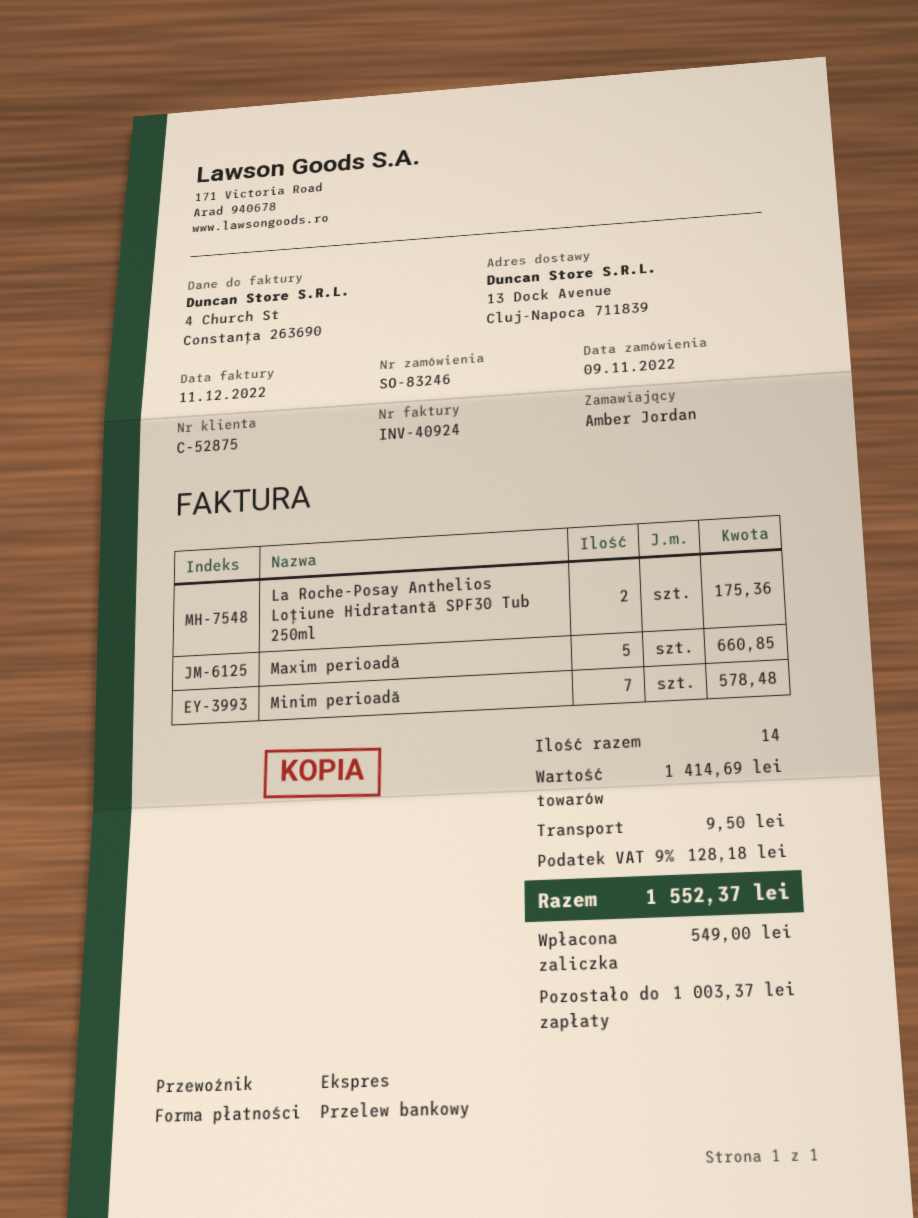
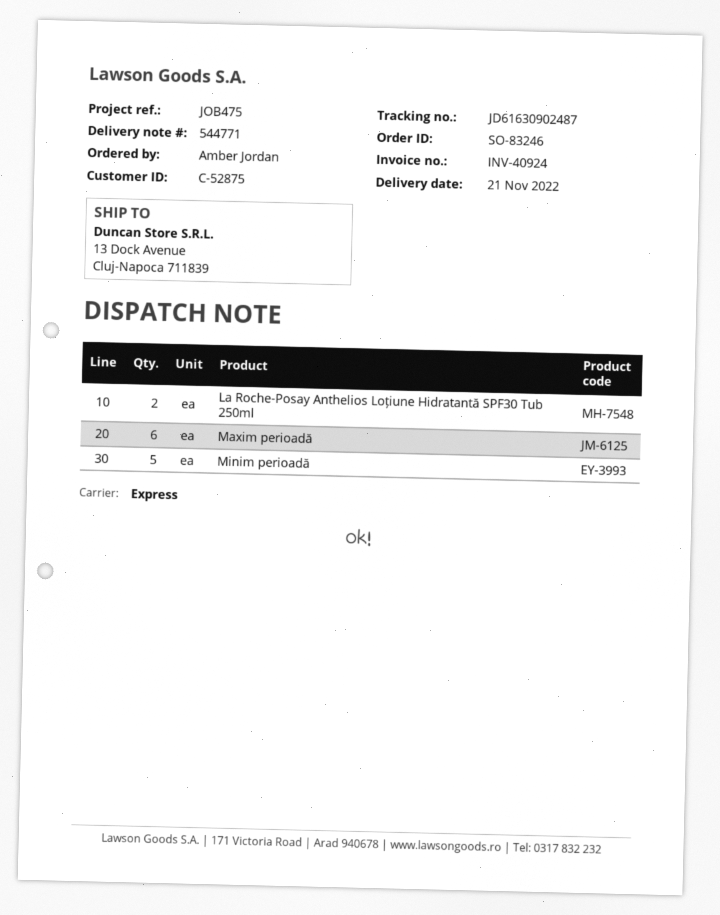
Maxim perioadă: 5 -> 6
Minim perioadă: 7 -> 5

